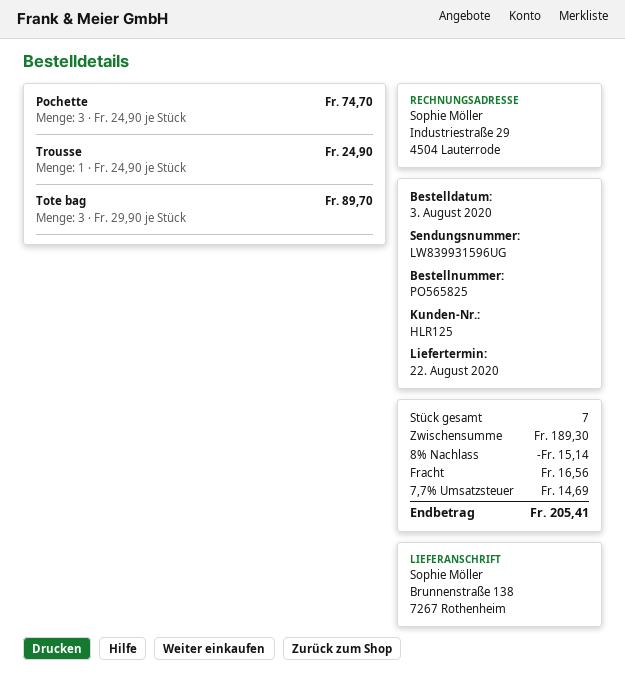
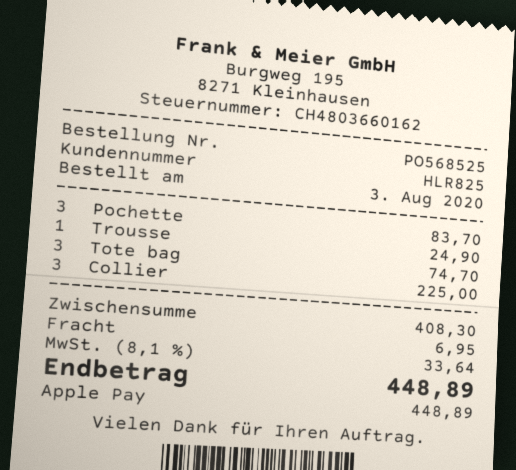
order number: PO565825 -> PO568525
customer number: HLR125 -> HLR825
Pochette: 3 for 74.70 -> 3 for 83.70
Tote bag: 3 for 89.70 -> 3 for 74.70
Collier: none -> 3 for 225.00
subtotal: 189.30 -> 408.30
discount: 8% = 15.14 -> none
shipping: 16.56 -> 6.95
tax: 7.7% = 14.69 -> 8.1% = 33.64
total: 205.41 -> 448.89

